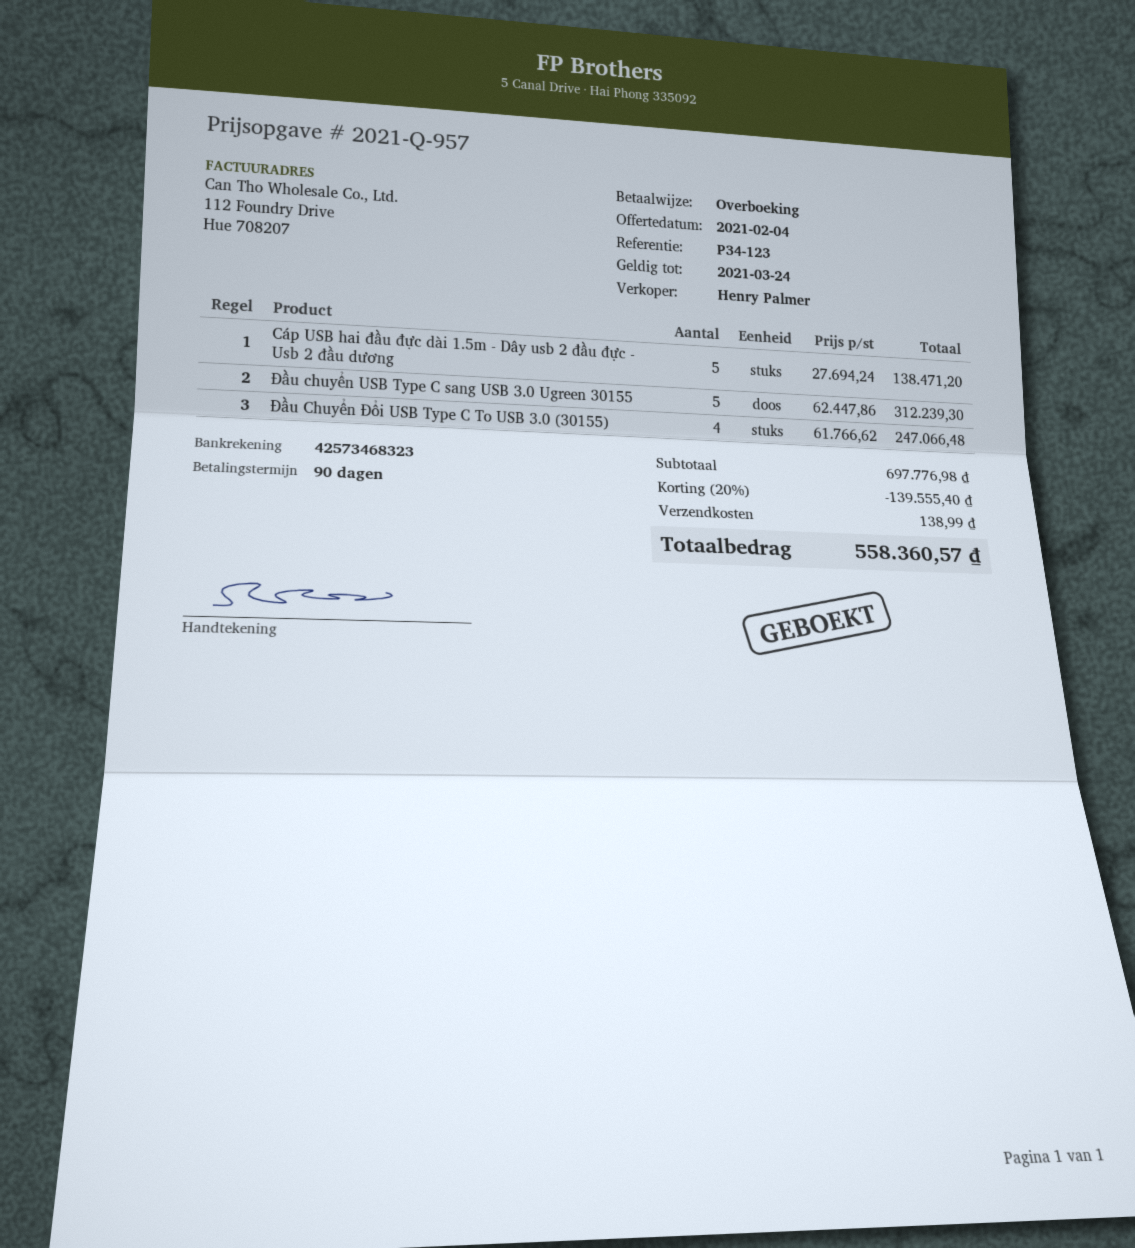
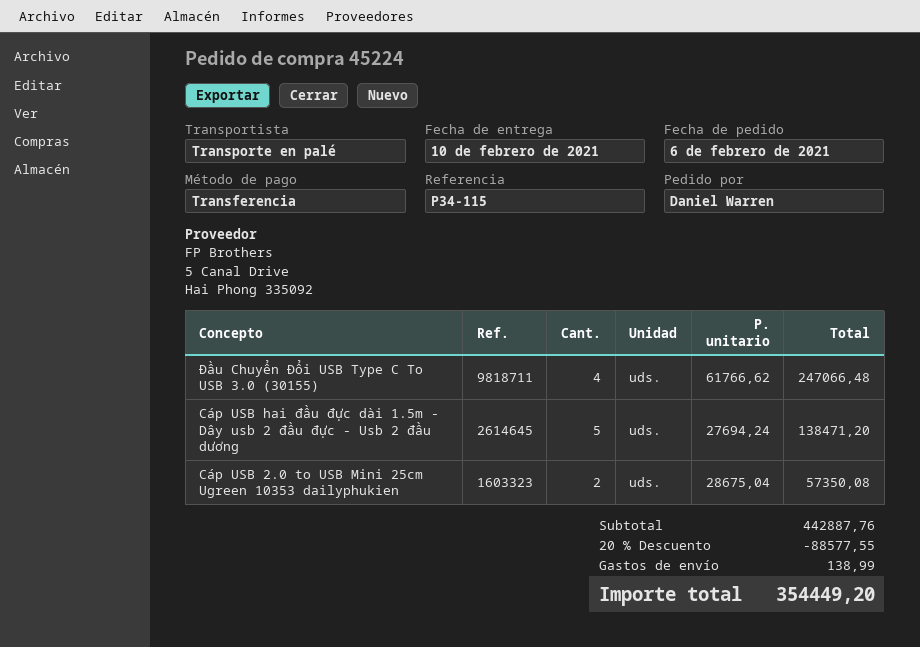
reference: P34-123 -> P34-115
Đầu chuyển USB Type C sang USB 3.0 Ugreen 30155: 5 x 62447.86 = 312239.30 -> none
Cáp USB 2.0 to USB Mini 25cm Ugreen 10353 dailyphukien: none -> 2 x 28675.04 = 57350.08
subtotal: 697776.98 -> 442887.76
discount: 20% = 139555.40 -> 20% = 88577.55
total: 558360.57 -> 354449.20

